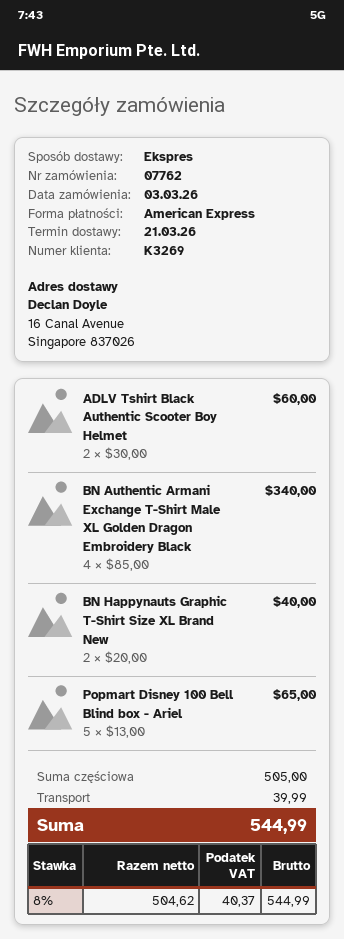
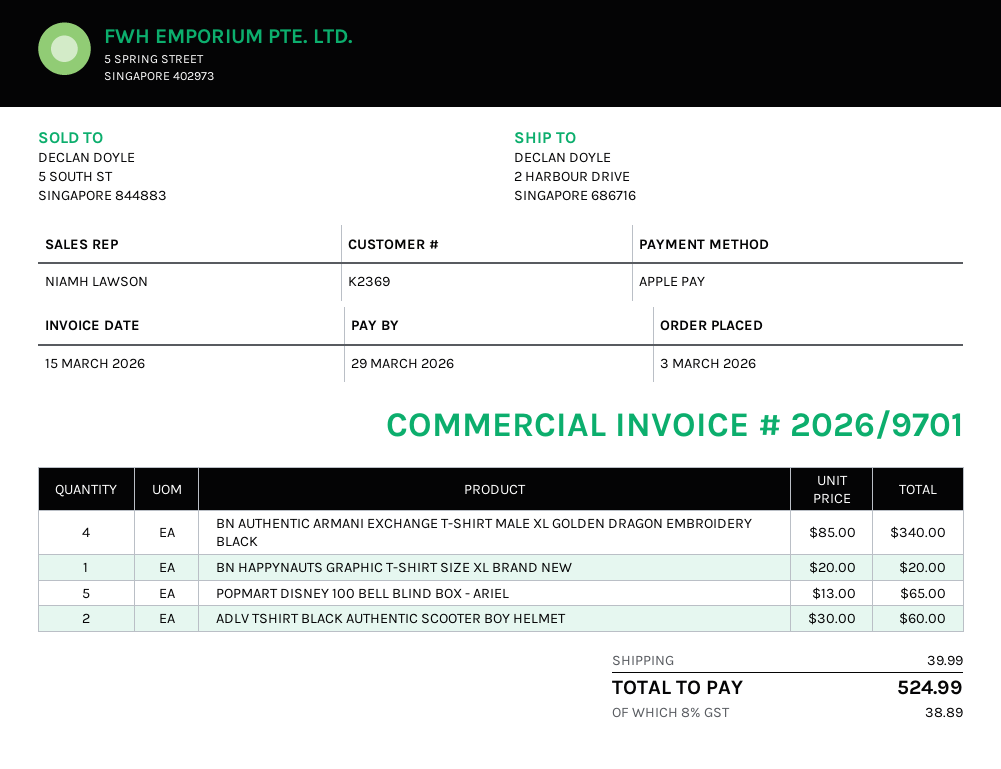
customer number: K3269 -> K2369
payment method: American Express -> Apple Pay
ship to: 16 Canal Avenue, Singapore 837026 -> 2 HARBOUR DRIVE, SINGAPORE 686716
BN Happynauts Graphic T-Shirt Size XL Brand New: 2 x 20.00 = 40.00 -> 1 x 20.00 = 20.00
tax: 8% = 40.37 -> 8% = 38.89
total: 544.99 -> 524.99

